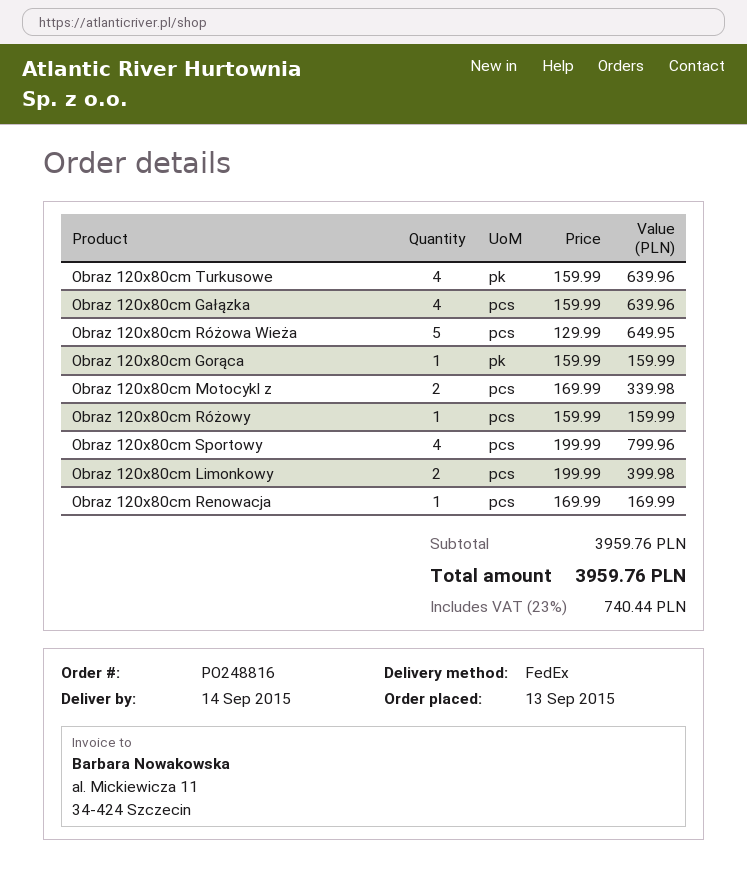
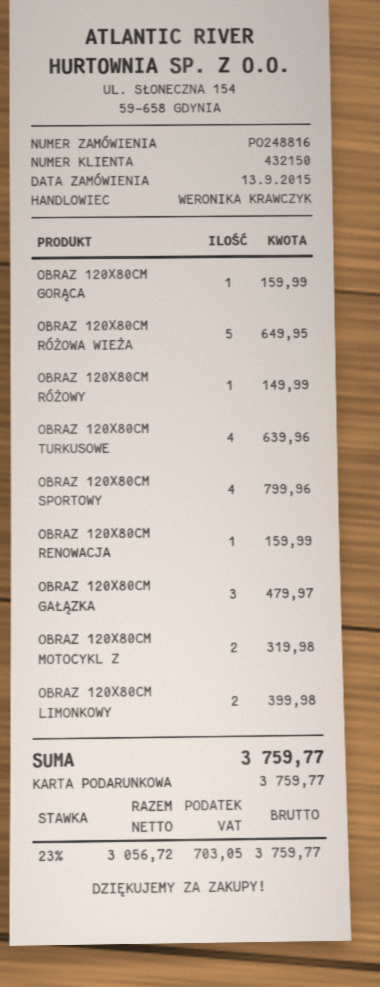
Obraz 120x80cm Gałązka: 4 for 639.96 -> 3 for 479.97
Obraz 120x80cm Motocykl z: 2 for 339.98 -> 2 for 319.98
Obraz 120x80cm Różowy: 1 for 159.99 -> 1 for 149.99
Obraz 120x80cm Renowacja: 1 for 169.99 -> 1 for 159.99
tax: 23% = 740.44 -> 23% = 703.05
total: 3959.76 -> 3759.77

